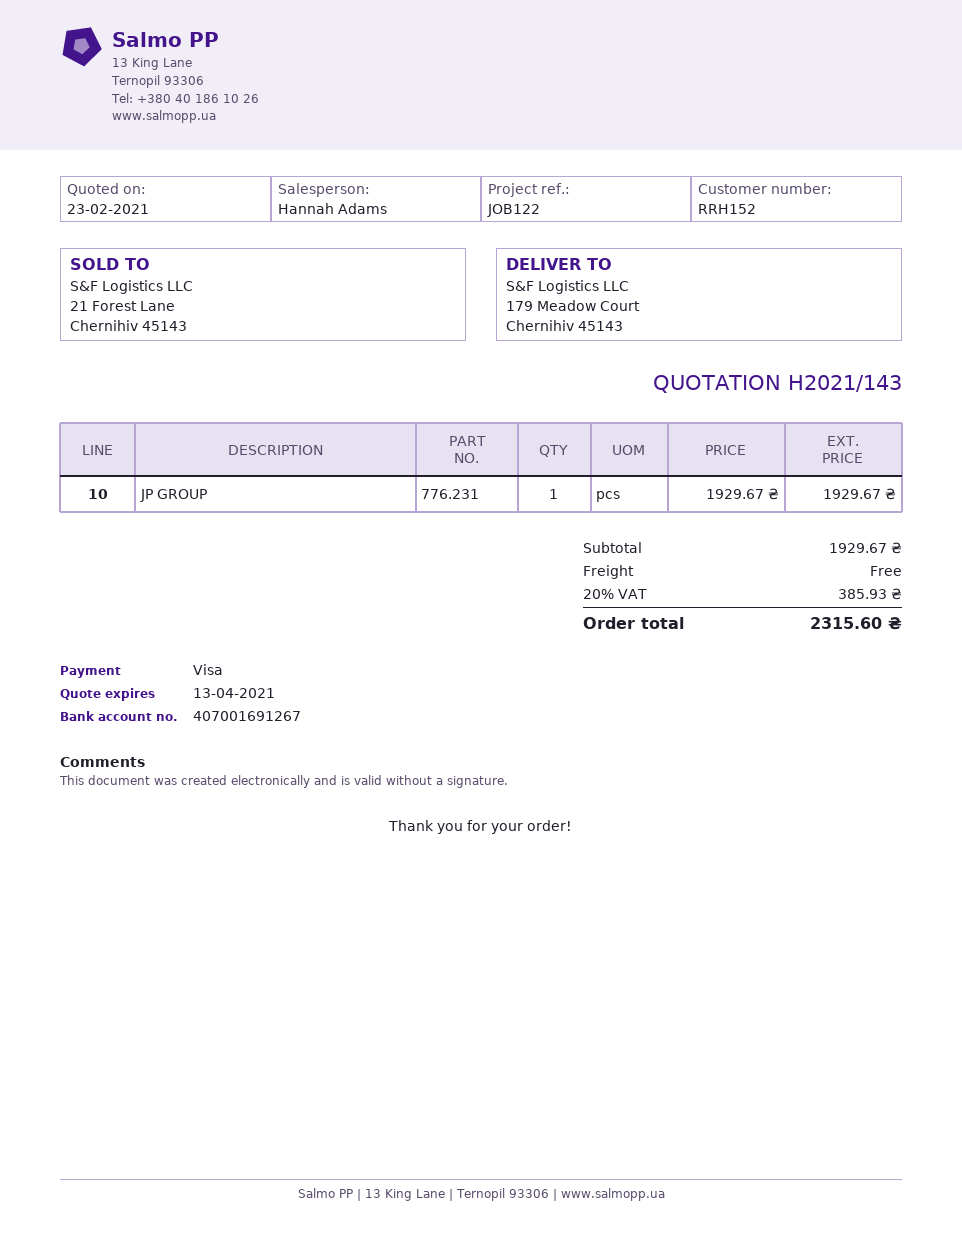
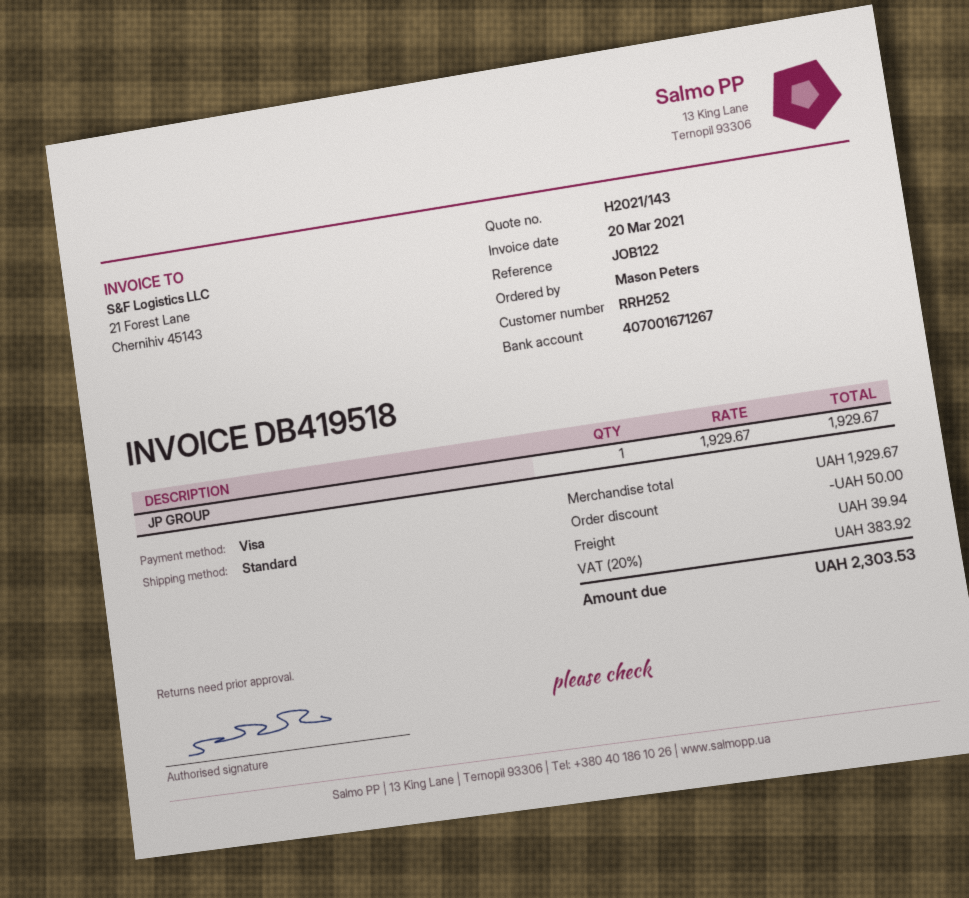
customer number: RRH152 -> RRH252
bank account: 407001691267 -> 407001671267
discount: none -> 50.00
shipping: 0.00 -> 39.94
tax: 20% = 385.93 -> 20% = 383.92
total: 2315.60 -> 2303.53

